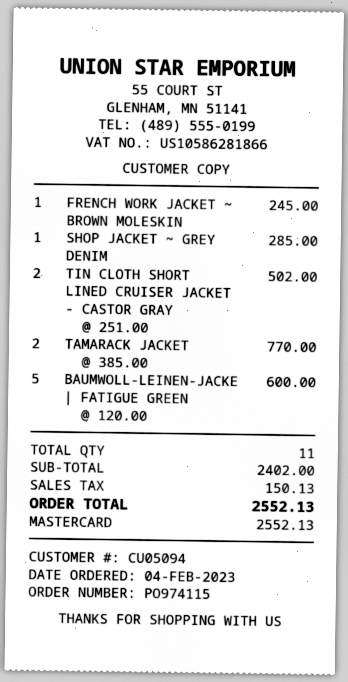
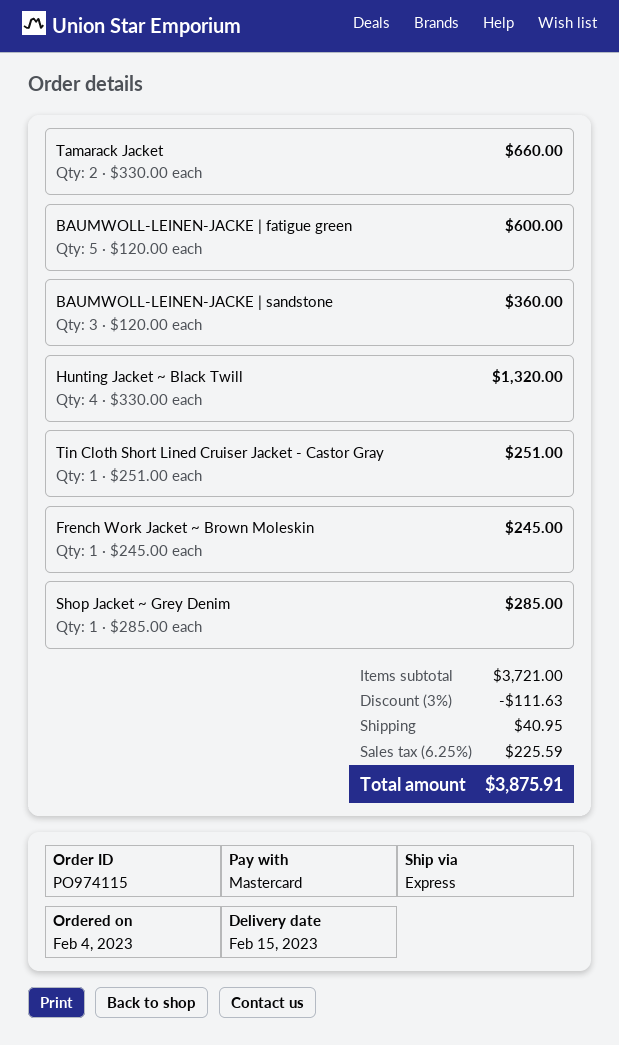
TIN CLOTH SHORT LINED CRUISER JACKET - CASTOR GRAY: 2 x 251.00 = 502.00 -> 1 x 251.00 = 251.00
TAMARACK JACKET: 2 x 385.00 = 770.00 -> 2 x 330.00 = 660.00
BAUMWOLL-LEINEN-JACKE | sandstone: none -> 3 x 120.00 = 360.00
Hunting Jacket ~ Black Twill: none -> 4 x 330.00 = 1320.00
subtotal: 2402.00 -> 3721.00
discount: none -> 3% = 111.63
shipping: none -> 40.95
tax: 150.13 -> 225.59
total: 2552.13 -> 3875.91

